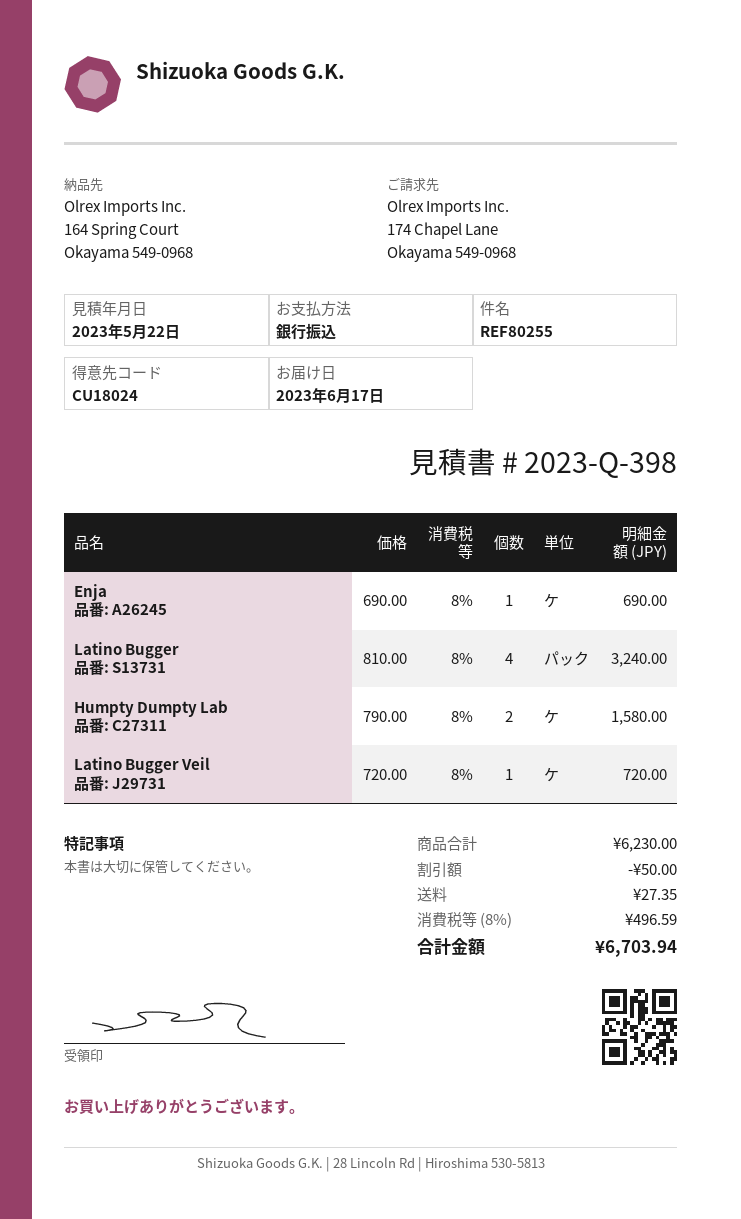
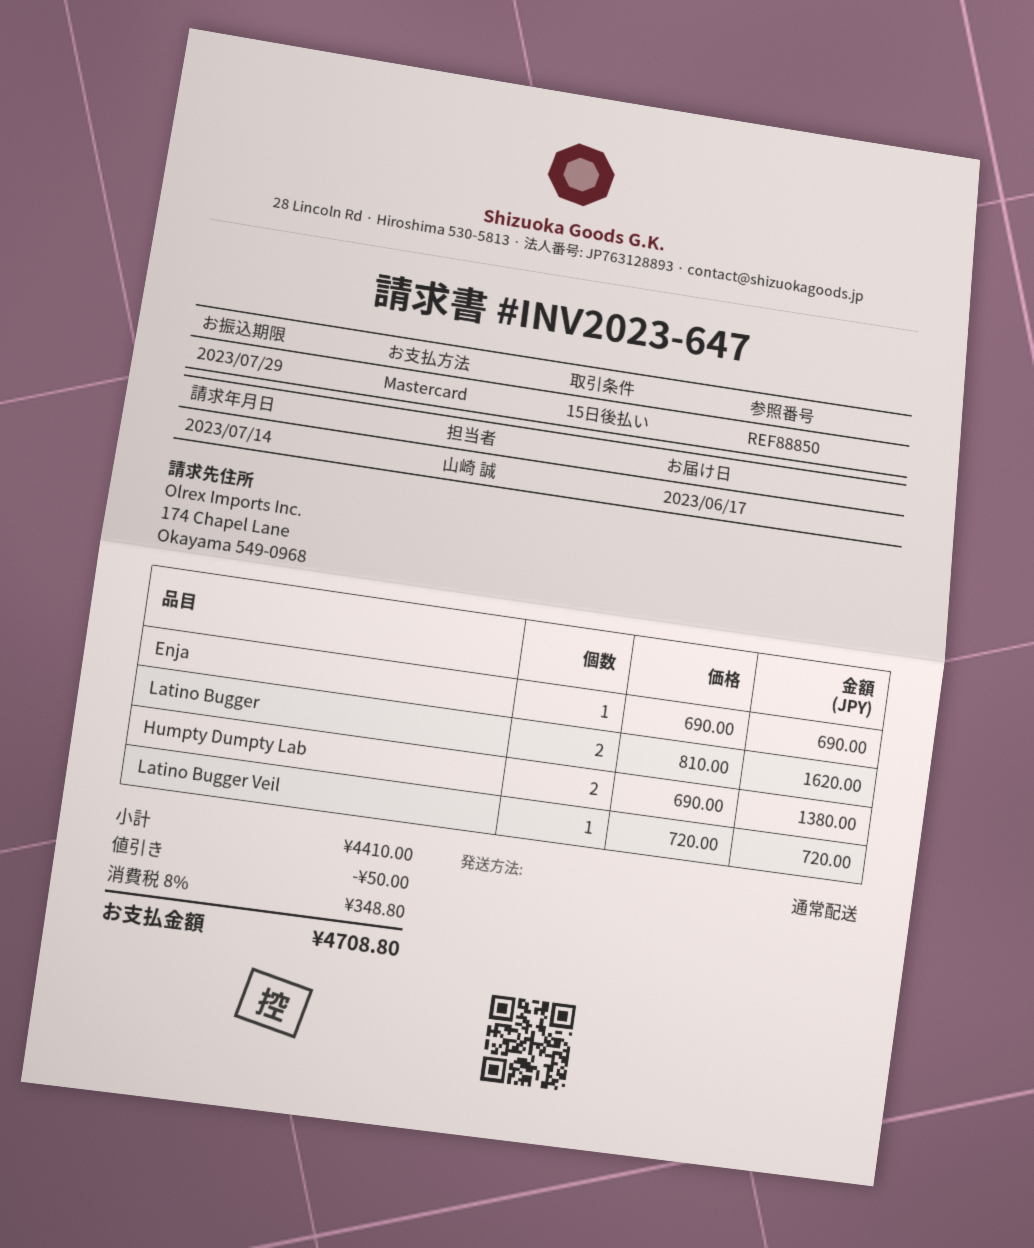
reference: REF80255 -> REF88850
payment method: bank transfer -> Mastercard
Latino Bugger: 4 x 810.00 = 3240.00 -> 2 x 810.00 = 1620.00
Humpty Dumpty Lab: 2 x 790.00 = 1580.00 -> 2 x 690.00 = 1380.00
subtotal: 6230.00 -> 4410.00
shipping: 27.35 -> none
tax: 8% = 496.59 -> 8% = 348.80
total: 6703.94 -> 4708.80

